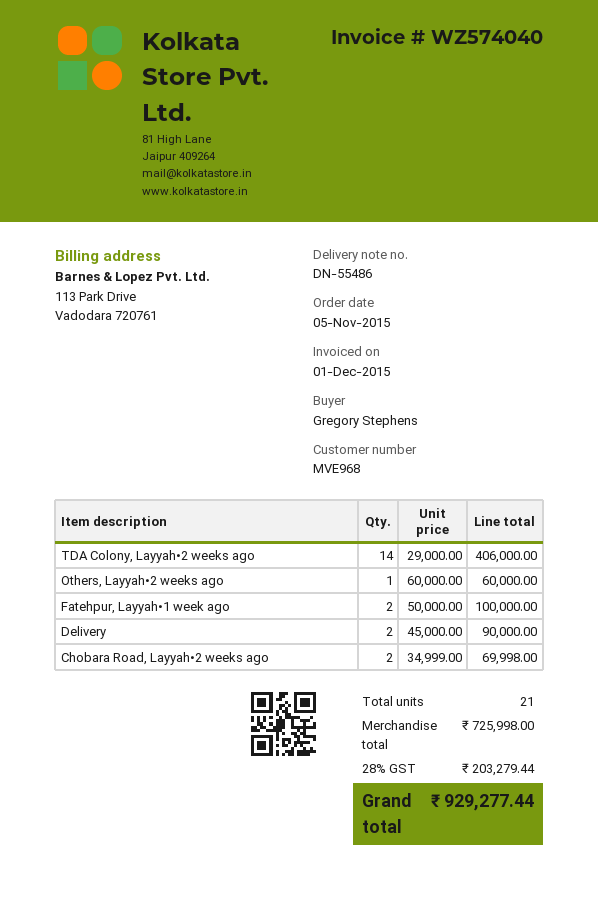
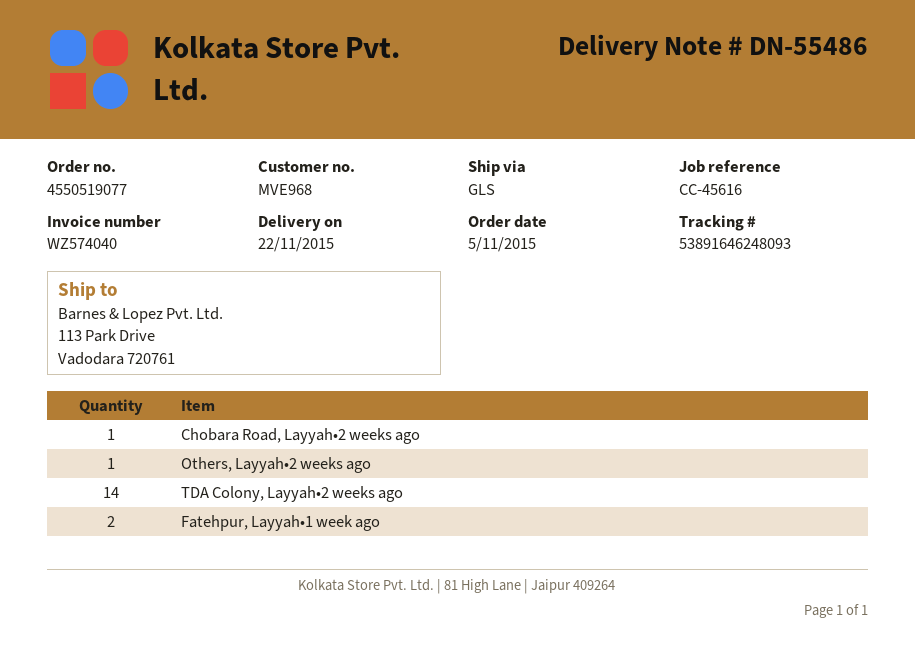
Delivery: 2 -> none
Chobara Road, Layyah•2 weeks ago: 2 -> 1

